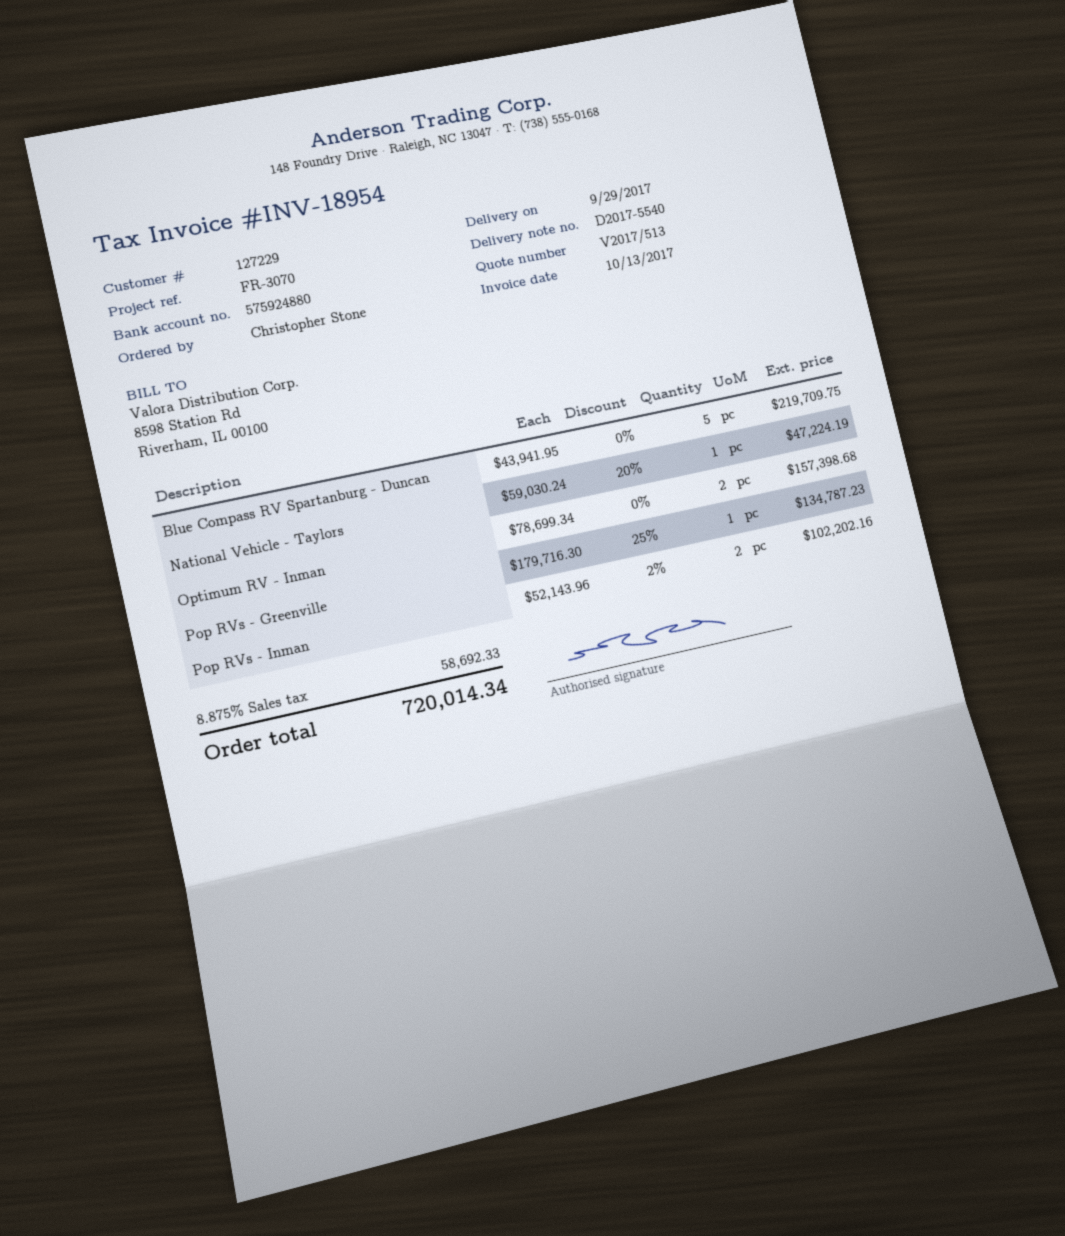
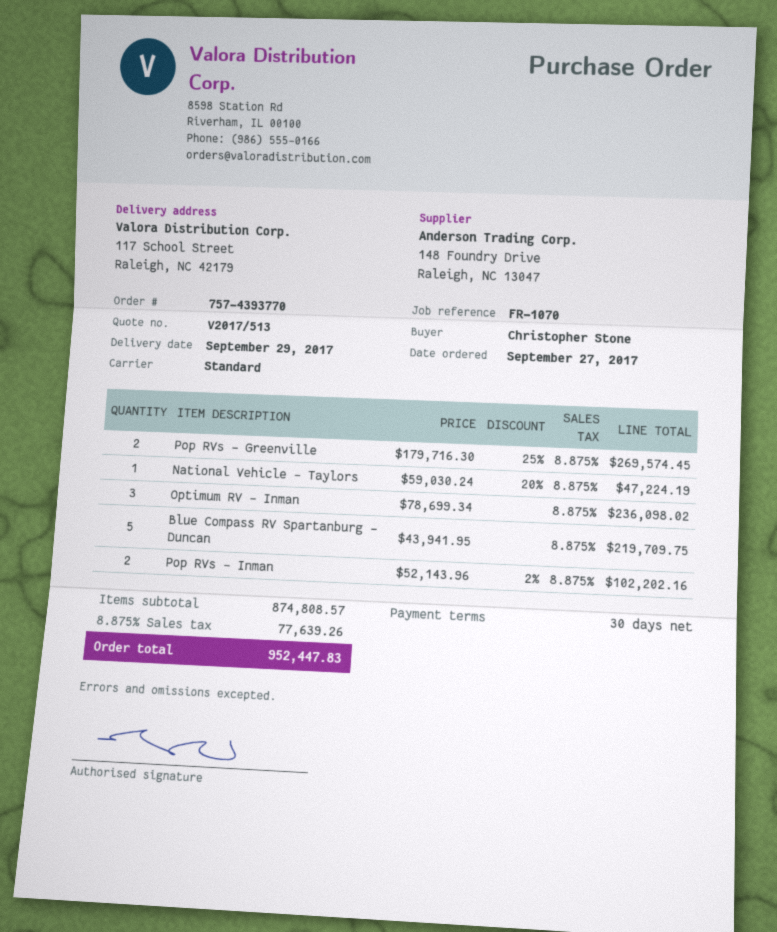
reference: FR-3070 -> FR-1070
Optimum RV - Inman: 2 x 78699.34 = 157398.68 -> 3 x 78699.34 = 236098.02
Pop RVs - Greenville: 1 x 179716.30 - 25% = 134787.23 -> 2 x 179716.30 - 25% = 269574.45
tax: 8.875% = 58692.33 -> 8.875% = 77639.26
total: 720014.34 -> 952447.83

